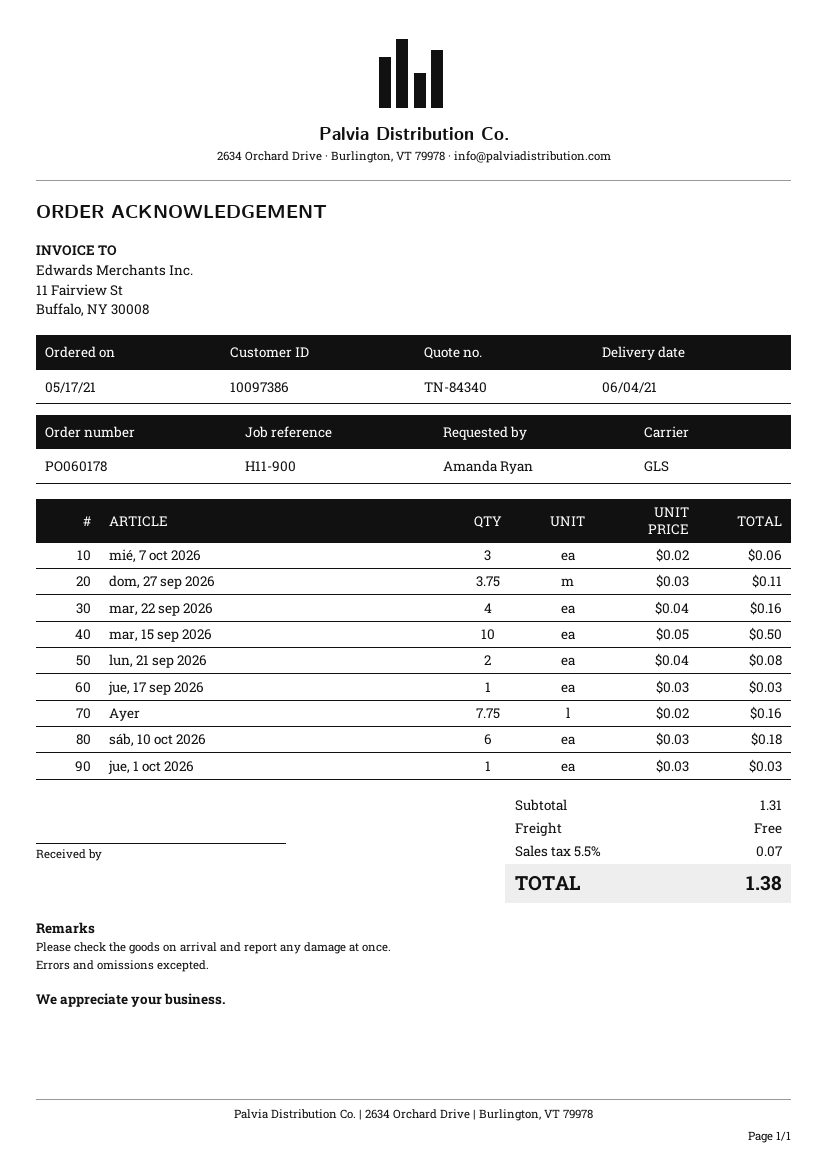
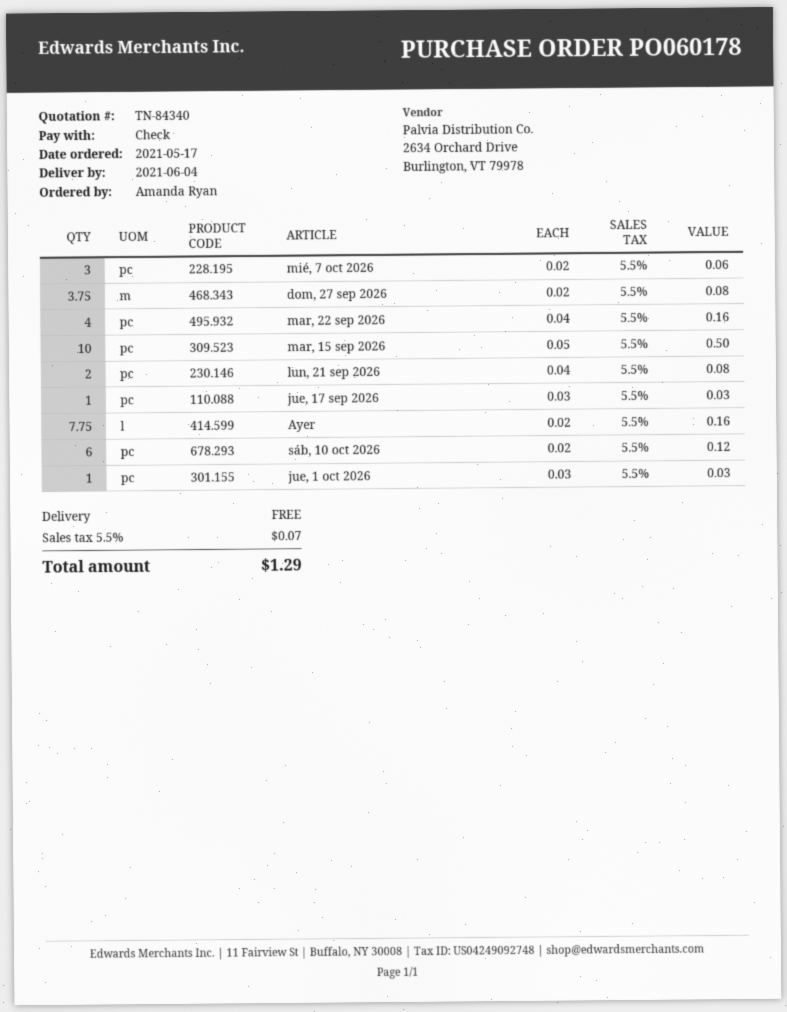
dom, 27 sep 2026: 3.75 x 0.03 = 0.11 -> 3.75 x 0.02 = 0.08
sáb, 10 oct 2026: 6 x 0.03 = 0.18 -> 6 x 0.02 = 0.12
total: 1.38 -> 1.29

